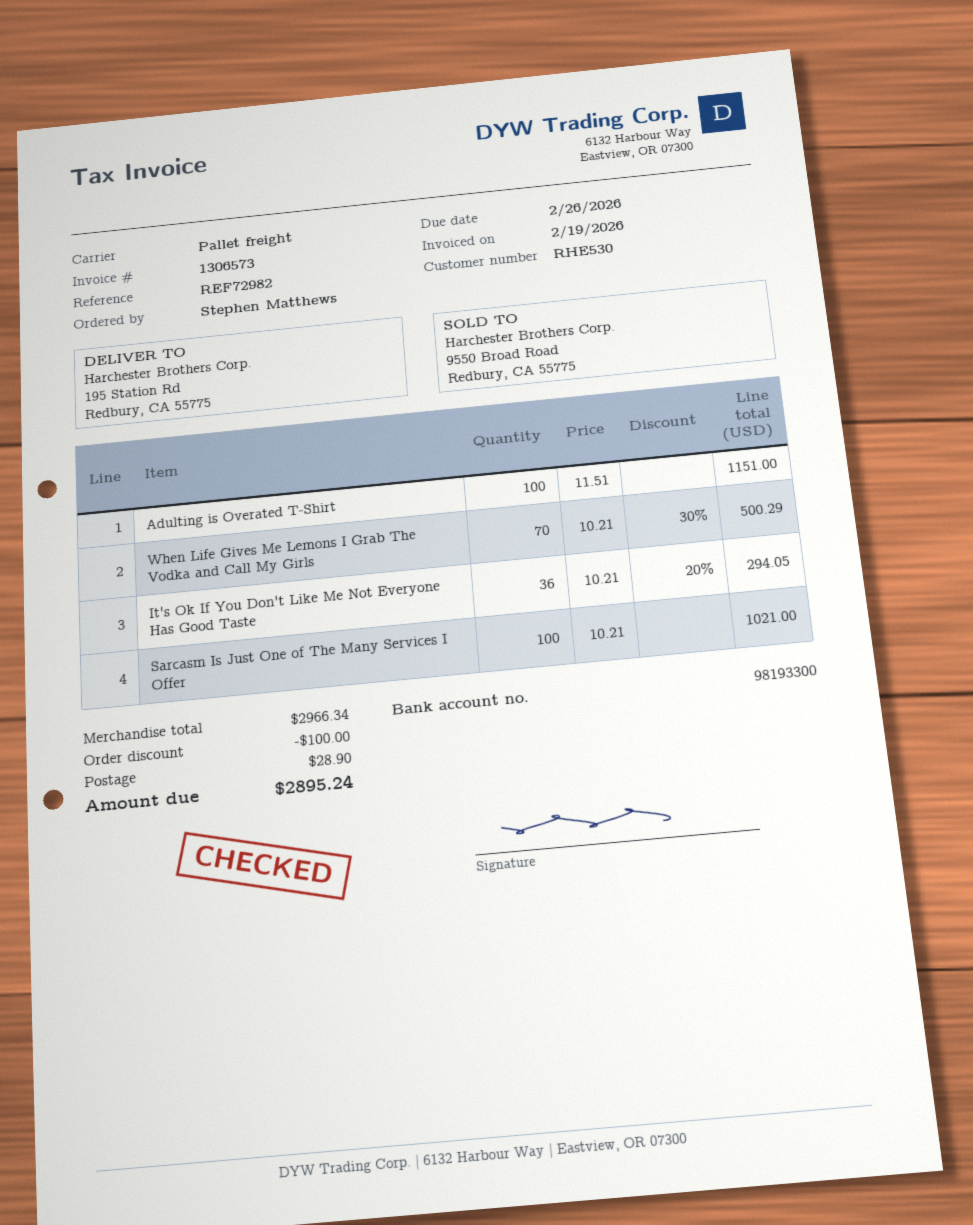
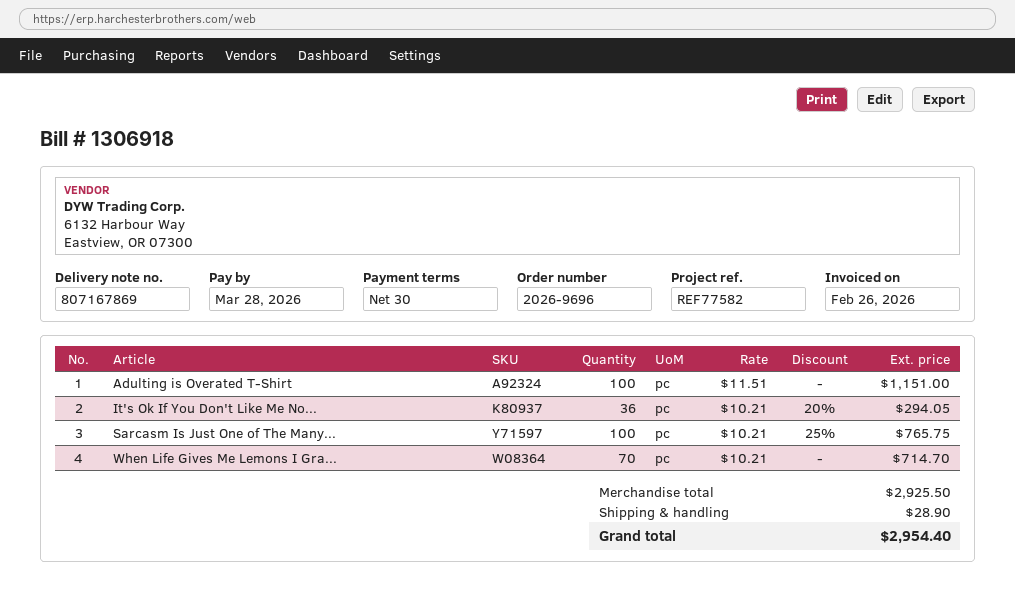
invoice number: 1306573 -> 1306918
invoice date: 2026-02-19 -> 2026-02-26
due date: 2026-02-26 -> 2026-03-28
reference: REF72982 -> REF77582
When Life Gives Me Lemons I Grab The Vodka and Call My Girls: 70 x 10.21 - 30% = 500.29 -> 70 x 10.21 = 714.70
Sarcasm Is Just One of The Many Services I Offer: 100 x 10.21 = 1021.00 -> 100 x 10.21 - 25% = 765.75
subtotal: 2966.34 -> 2925.50
discount: 100.00 -> none
total: 2895.24 -> 2954.40

